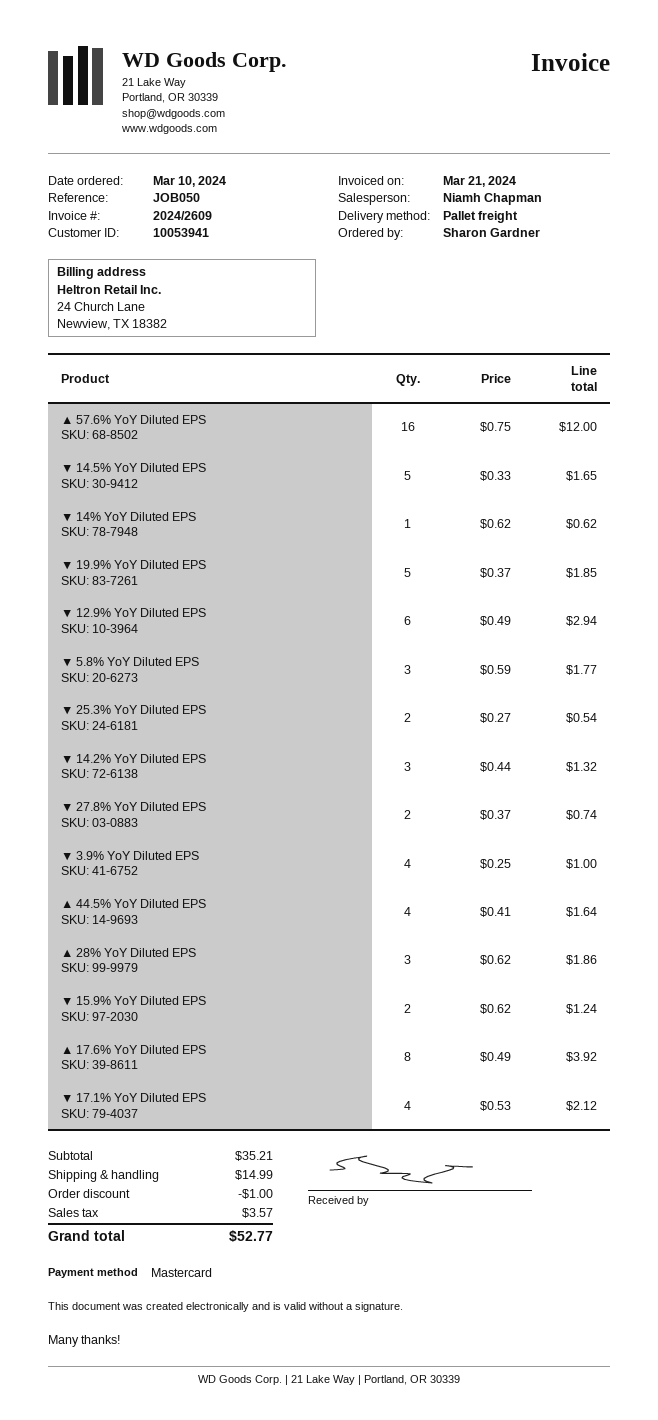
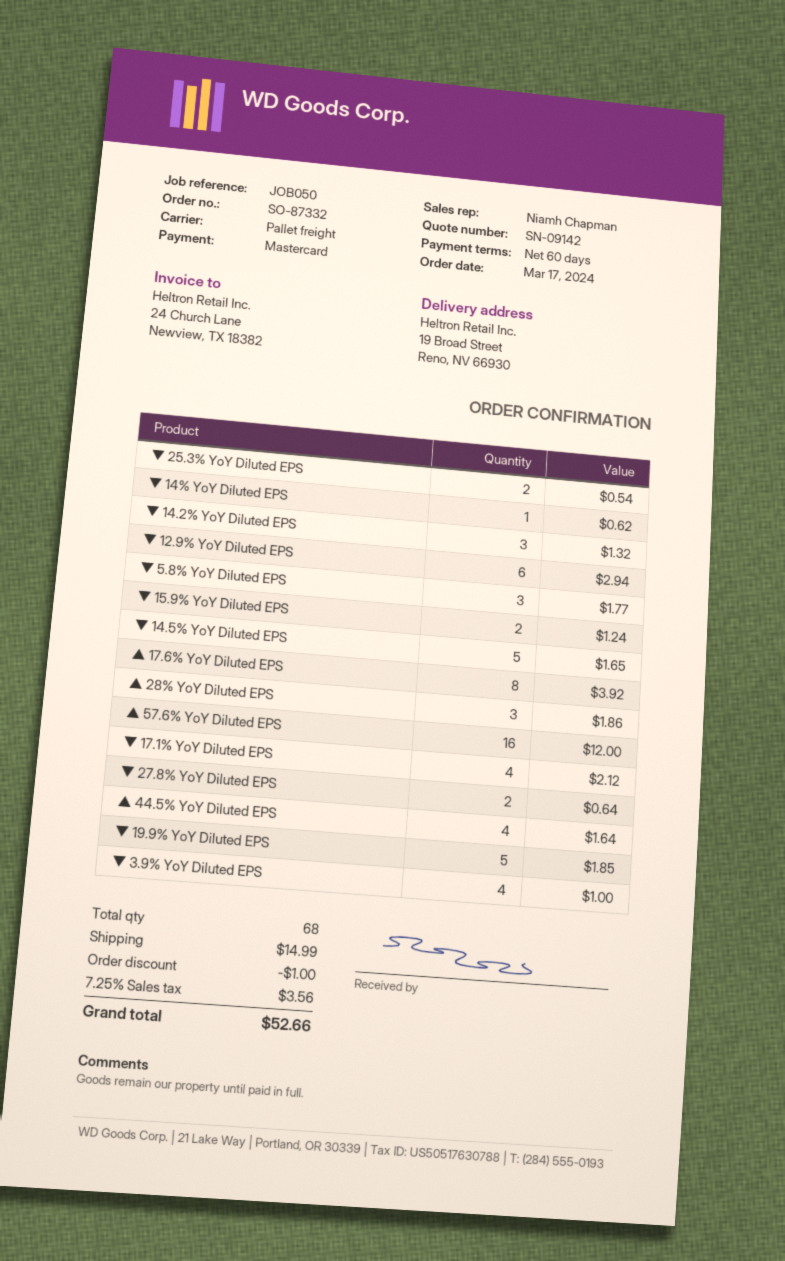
order date: 2024-03-10 -> 2024-03-17
▼ 27.8% YoY Diluted EPS: 2 for 0.74 -> 2 for 0.64
tax: 3.57 -> 3.56
total: 52.77 -> 52.66

